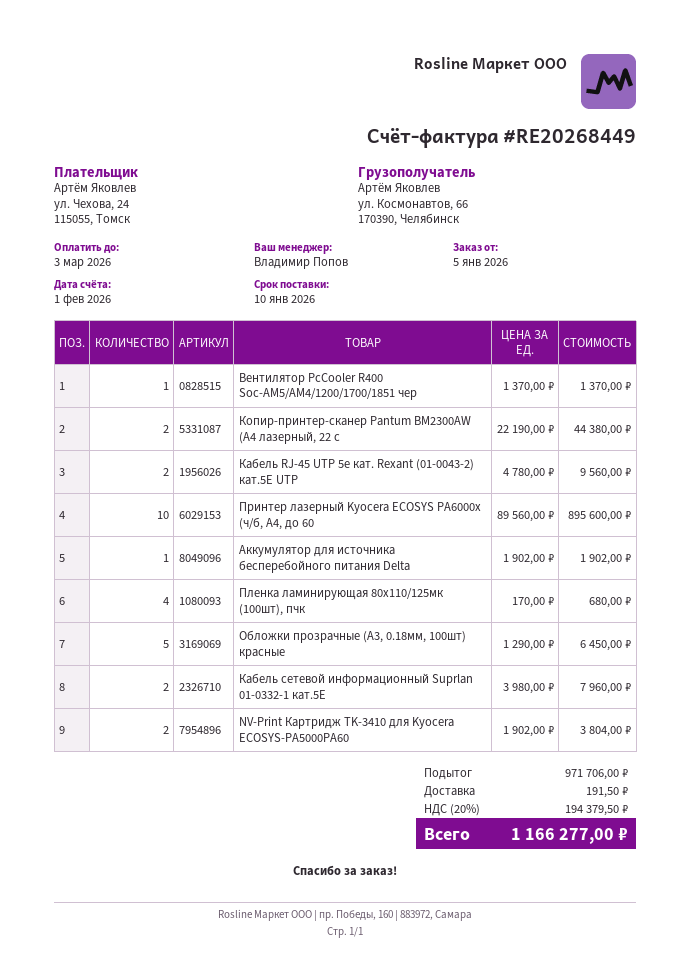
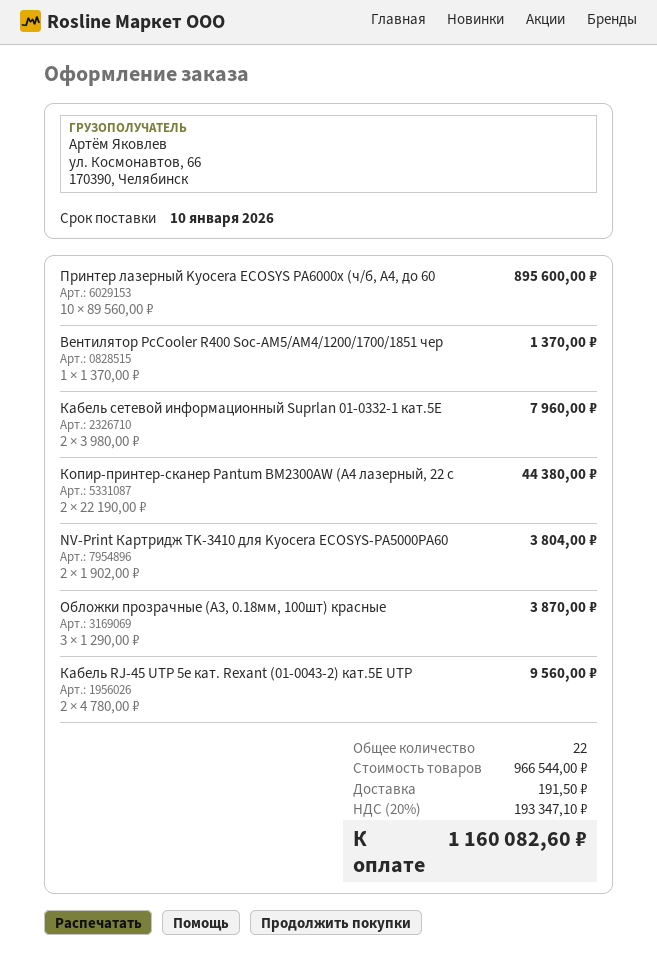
Аккумулятор для источника бесперебойного питания Delta: 1 x 1902.00 = 1902.00 -> none
Пленка ламинирующая 80x110/125мк (100шт), пчк: 4 x 170.00 = 680.00 -> none
Обложки прозрачные (A3, 0.18мм, 100шт) красные: 5 x 1290.00 = 6450.00 -> 3 x 1290.00 = 3870.00
subtotal: 971706.00 -> 966544.00
tax: 20% = 194379.50 -> 20% = 193347.10
total: 1166277.00 -> 1160082.60

